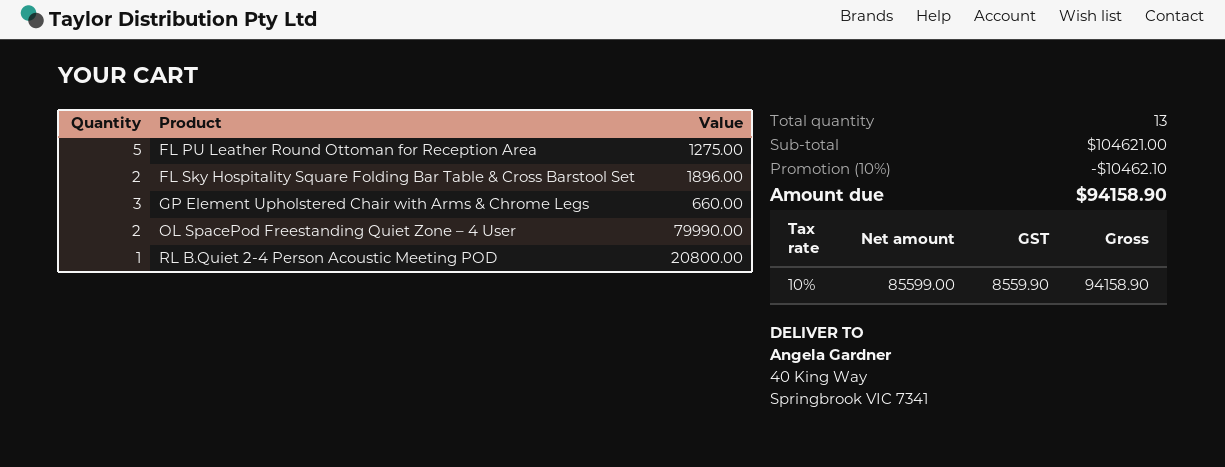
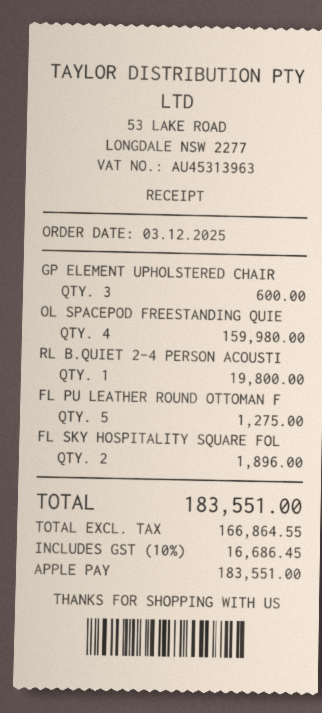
GP Element Upholstered Chair with Arms & Chrome Legs: 3 for 660.00 -> 3 for 600.00
OL SpacePod Freestanding Quiet Zone – 4 User: 2 for 79990.00 -> 4 for 159980.00
RL B.Quiet 2-4 Person Acoustic Meeting POD: 1 for 20800.00 -> 1 for 19800.00
discount: 10% = 10462.10 -> none
net: 85599.00 -> 166864.55
tax: 10% = 8559.90 -> 10% = 16686.45
total: 94158.90 -> 183551.00

